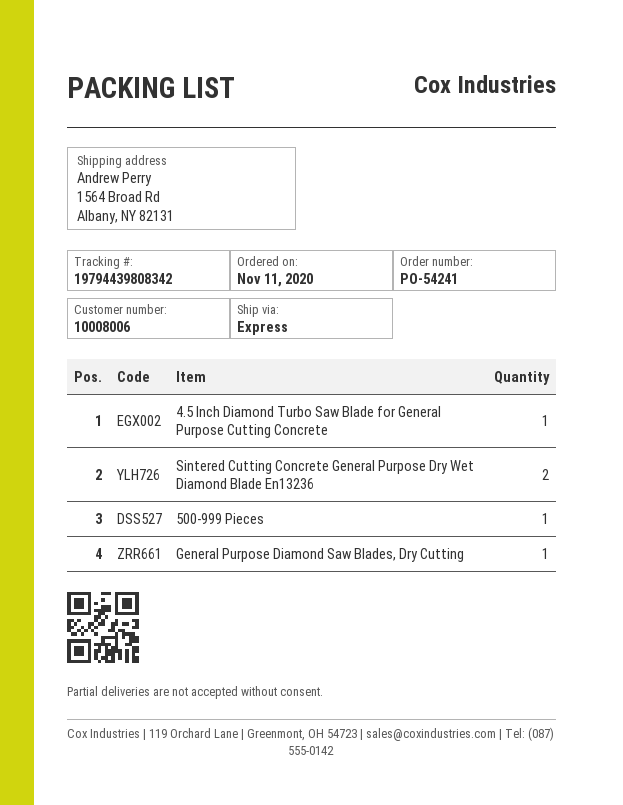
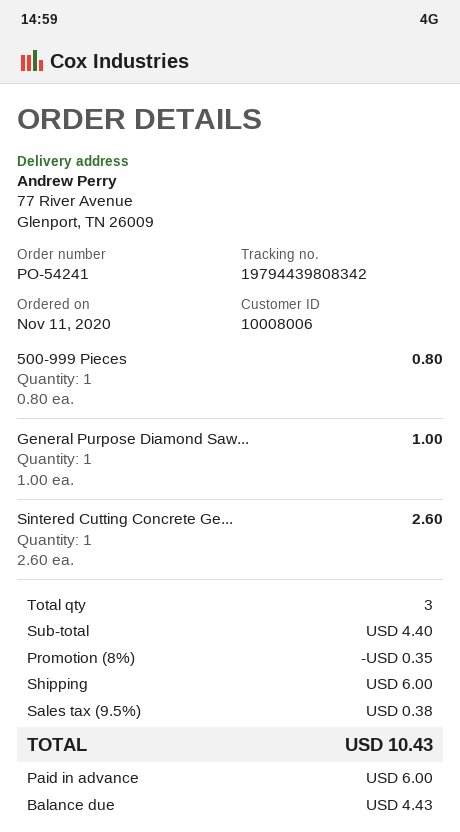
ship to: 1564 Broad Rd, Albany, NY 82131 -> 77 River Avenue, Glenport, TN 26009
4.5 Inch Diamond Turbo Saw Blade for General Purpose Cutting Concrete: 1 -> none
Sintered Cutting Concrete General Purpose Dry Wet Diamond Blade En13236: 2 -> 1

